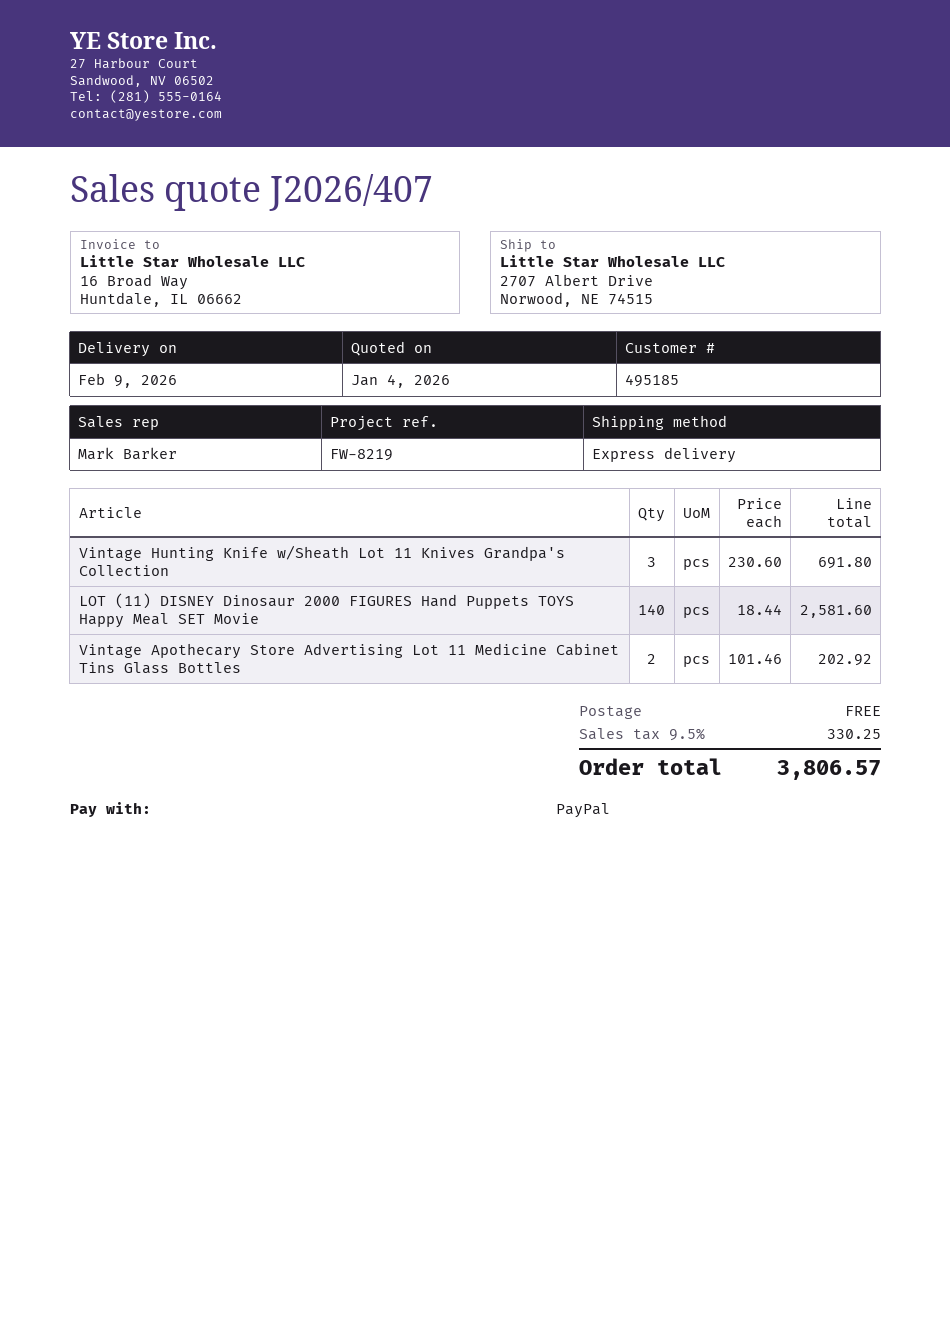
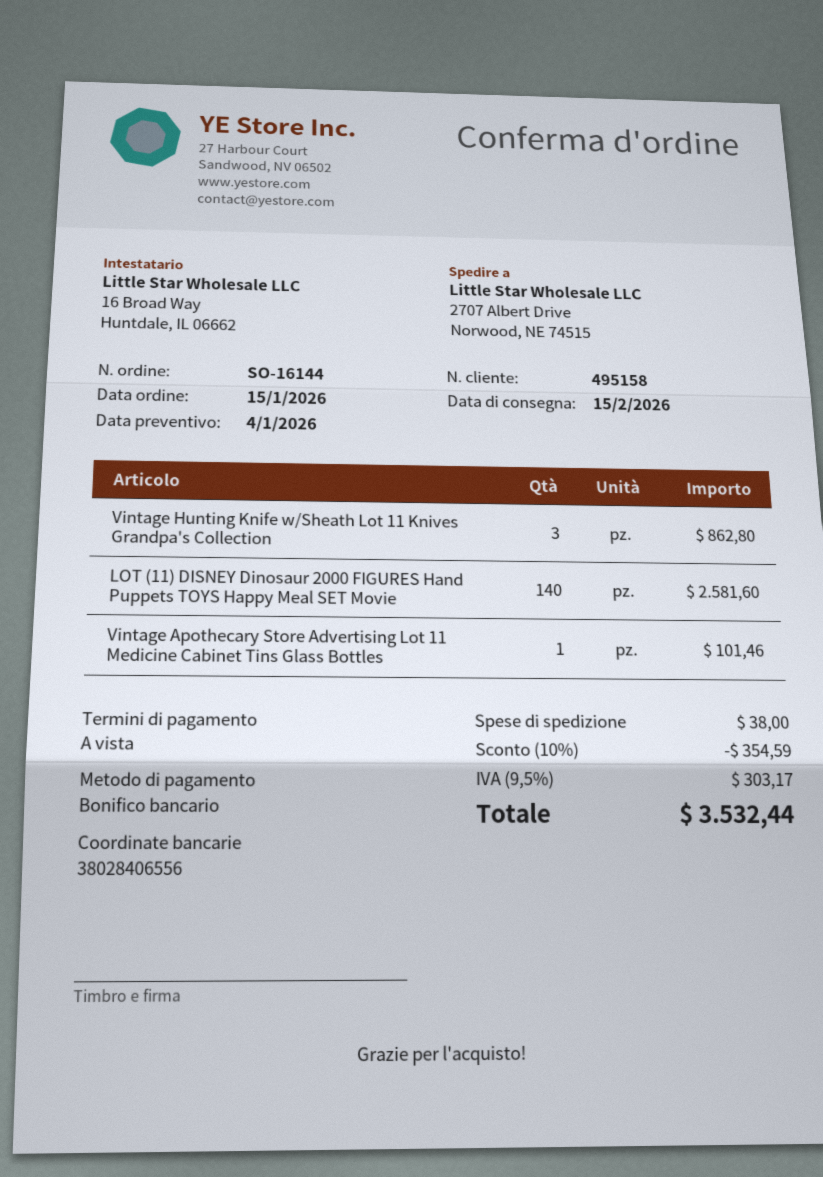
delivery date: 2026-02-09 -> 2026-02-15
customer number: 495185 -> 495158
payment method: PayPal -> bank transfer
Vintage Hunting Knife w/Sheath Lot 11 Knives Grandpa's Collection: 3 for 691.80 -> 3 for 862.80
Vintage Apothecary Store Advertising Lot 11 Medicine Cabinet Tins Glass Bottles: 2 for 202.92 -> 1 for 101.46
discount: none -> 10% = 354.59
shipping: 0.00 -> 38.00
tax: 9.5% = 330.25 -> 9.5% = 303.17
total: 3806.57 -> 3532.44

